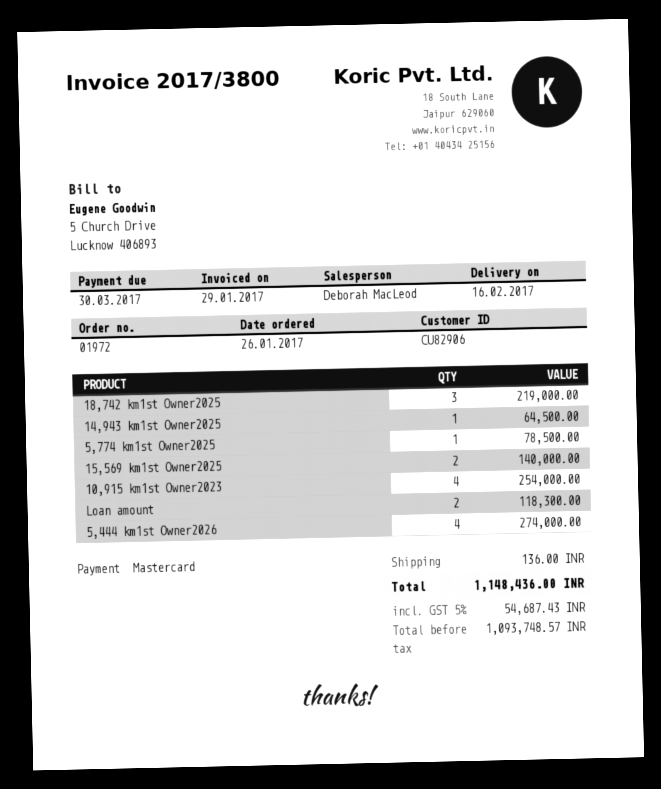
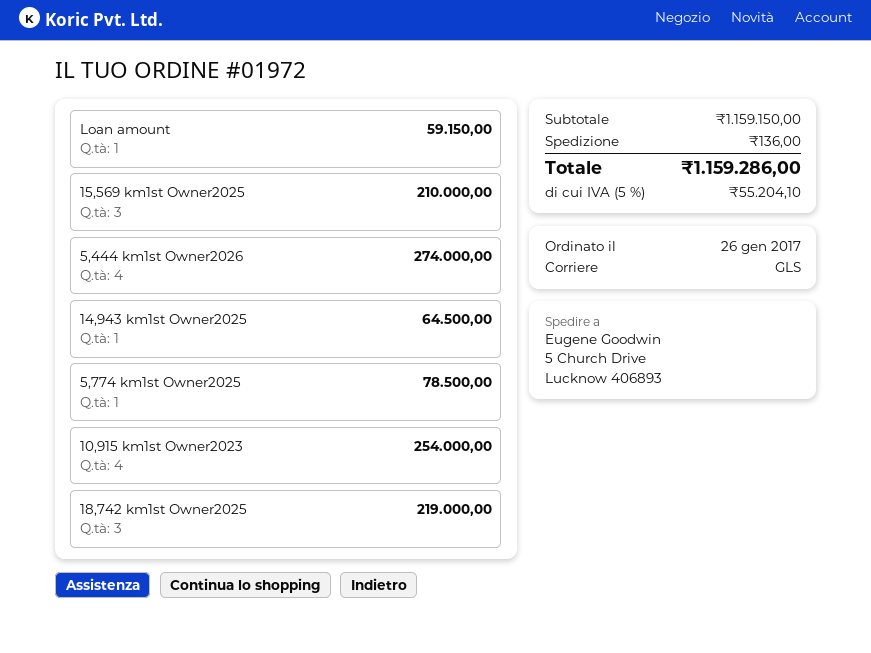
15,569 km1st Owner2025: 2 for 140000.00 -> 3 for 210000.00
Loan amount: 2 for 118300.00 -> 1 for 59150.00
tax: 5% = 54687.43 -> 5% = 55204.10
total: 1148436.00 -> 1159286.00

